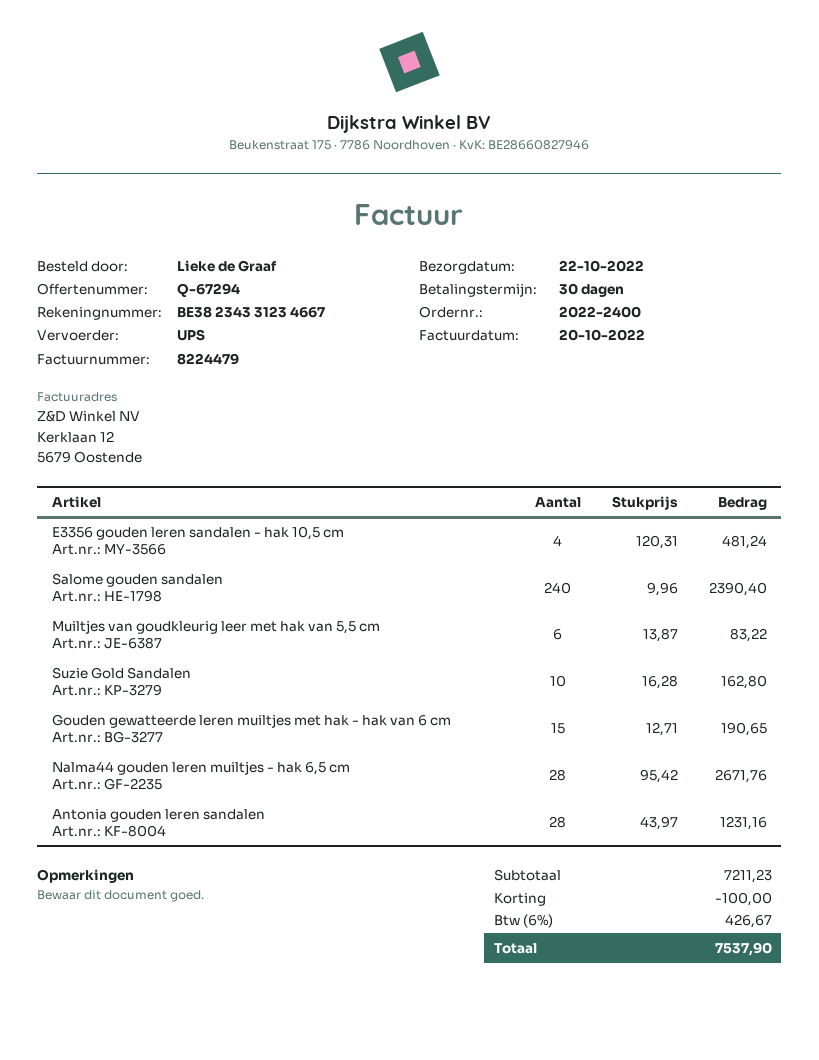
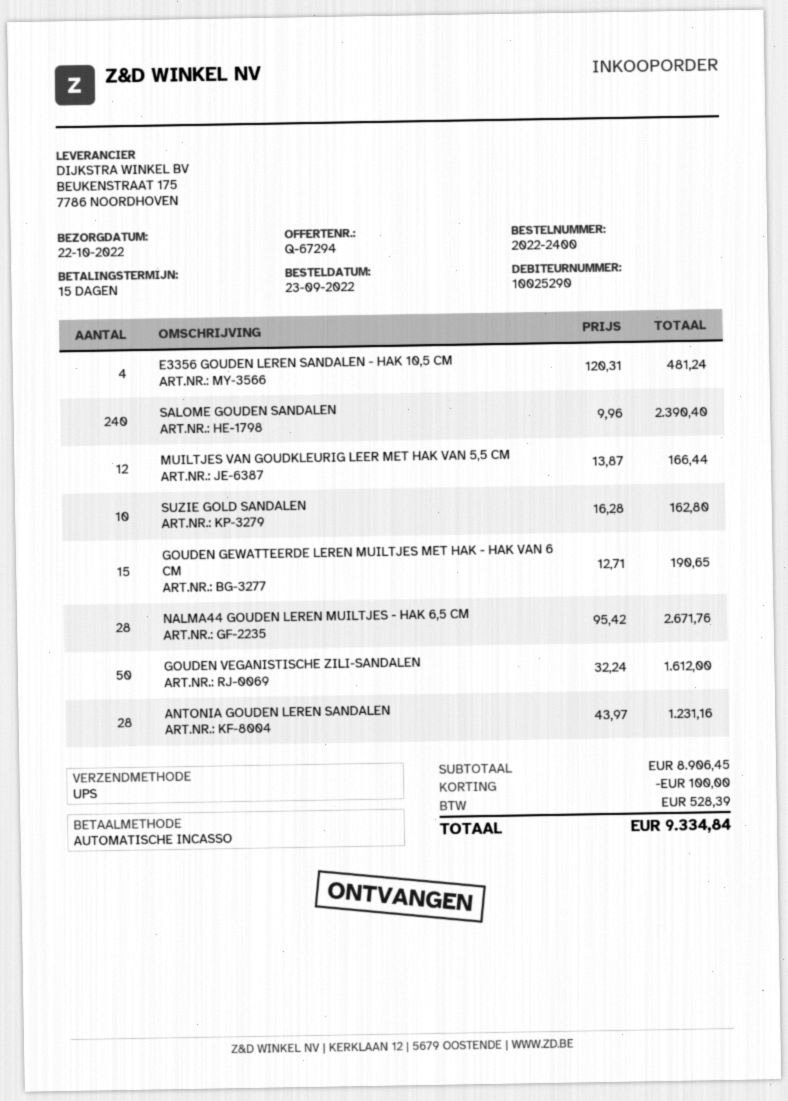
payment terms: 30 days -> 15 days
Muiltjes van goudkleurig leer met hak van 5,5 cm: 6 x 13.87 = 83.22 -> 12 x 13.87 = 166.44
GOUDEN VEGANISTISCHE ZILI-SANDALEN: none -> 50 x 32.24 = 1612.00
subtotal: 7211.23 -> 8906.45
tax: 426.67 -> 528.39
total: 7537.90 -> 9334.84

